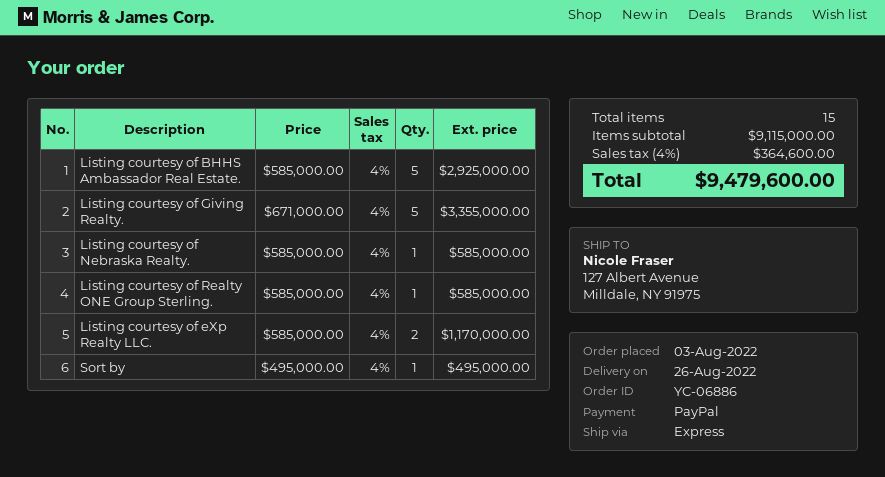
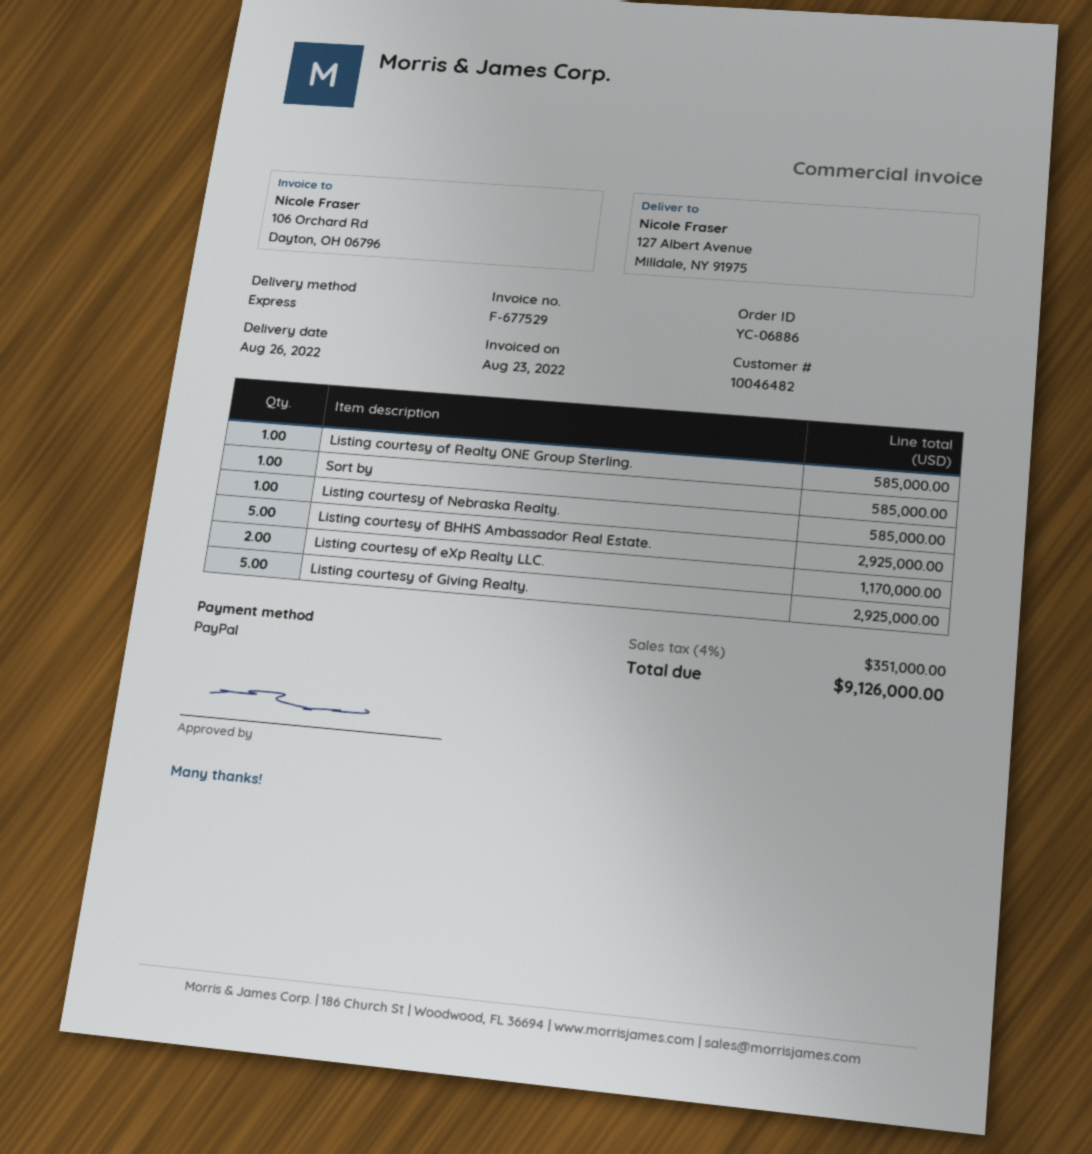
Listing courtesy of Giving Realty.: 5 for 3355000.00 -> 5 for 2925000.00
Sort by: 1 for 495000.00 -> 1 for 585000.00
tax: 4% = 364600.00 -> 4% = 351000.00
total: 9479600.00 -> 9126000.00

